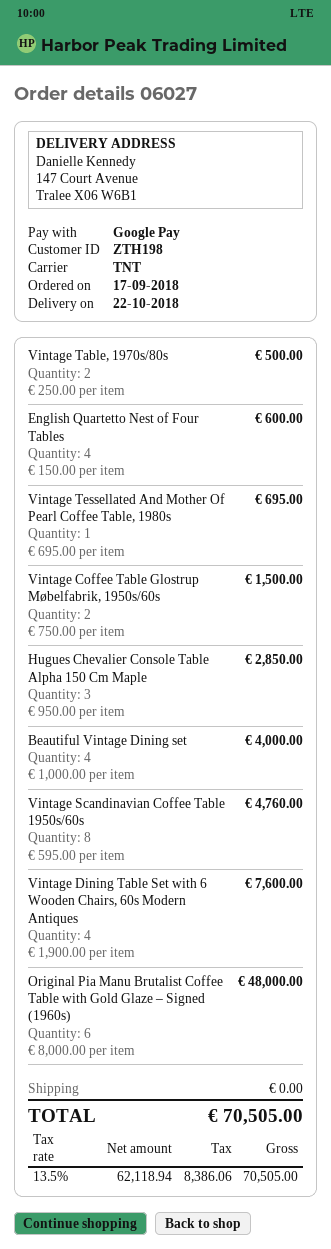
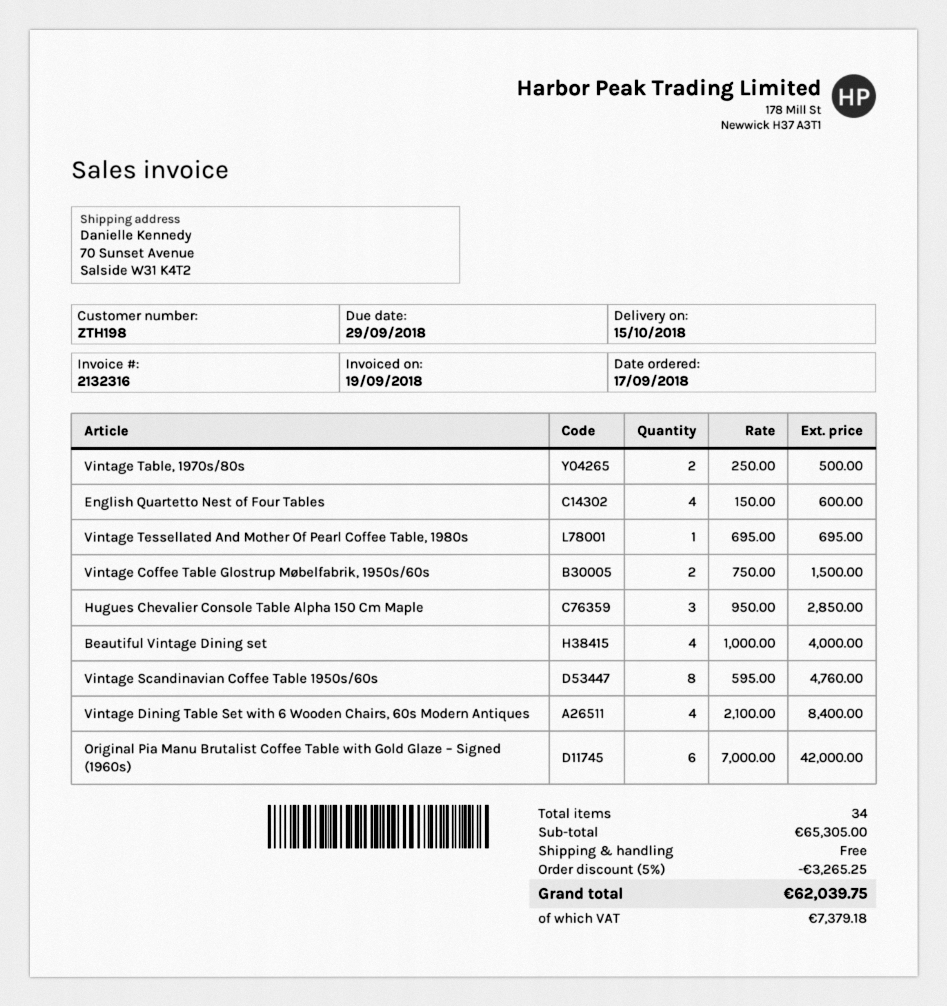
delivery date: 2018-10-22 -> 2018-10-15
ship to: 147 Court Avenue, Tralee X06 W6B1 -> 70 Sunset Avenue, Salside W31 K4T2
Vintage Dining Table Set with 6 Wooden Chairs, 60s Modern Antiques: 4 x 1900.00 = 7600.00 -> 4 x 2100.00 = 8400.00
Original Pia Manu Brutalist Coffee Table with Gold Glaze – Signed (1960s): 6 x 8000.00 = 48000.00 -> 6 x 7000.00 = 42000.00
discount: none -> 5% = 3265.25
tax: 8386.06 -> 7379.18
total: 70505.00 -> 62039.75

